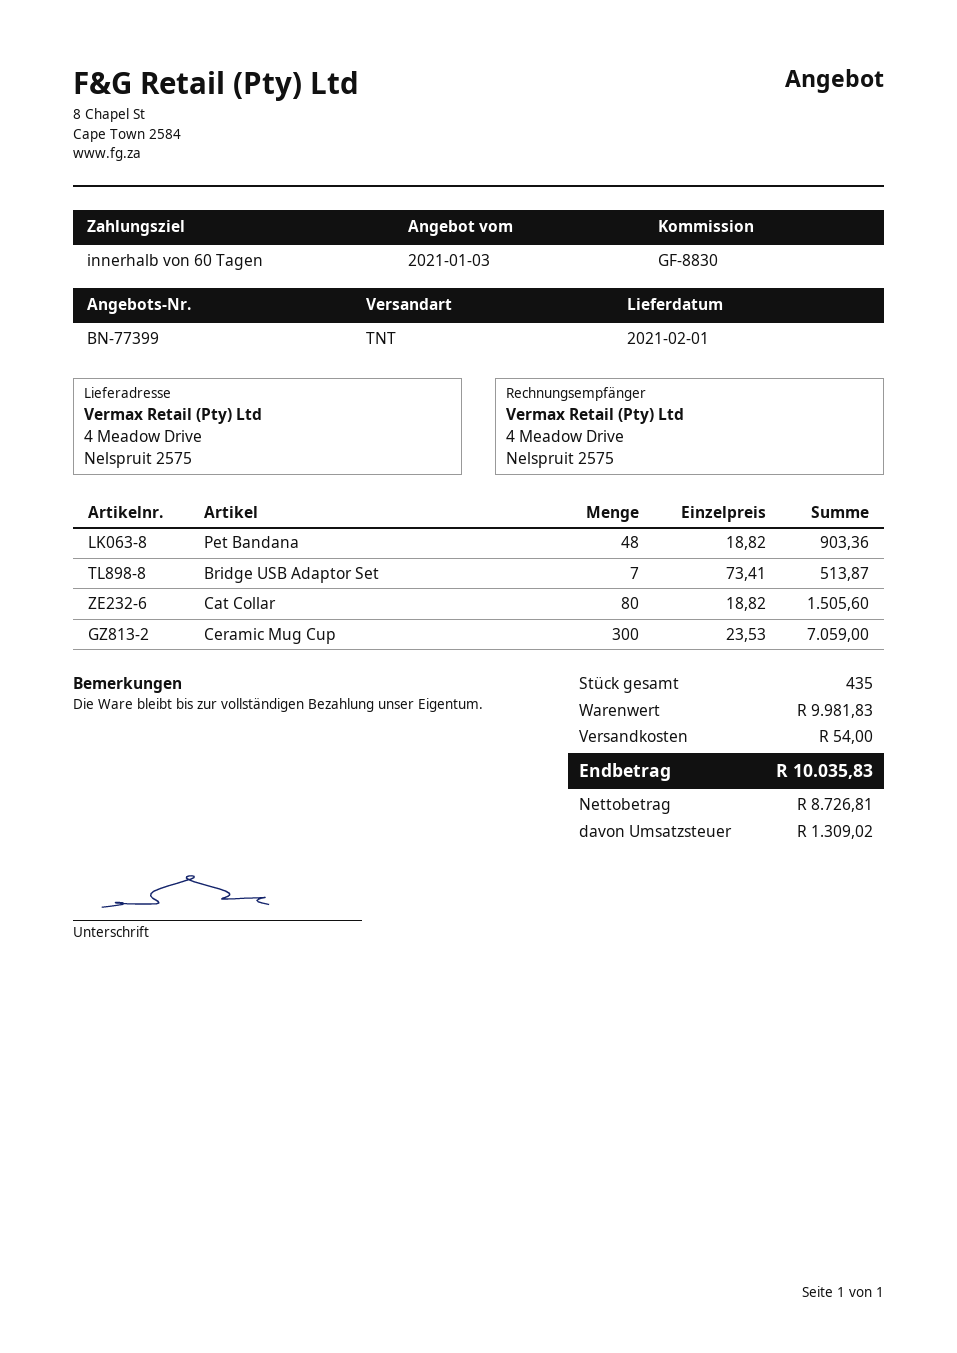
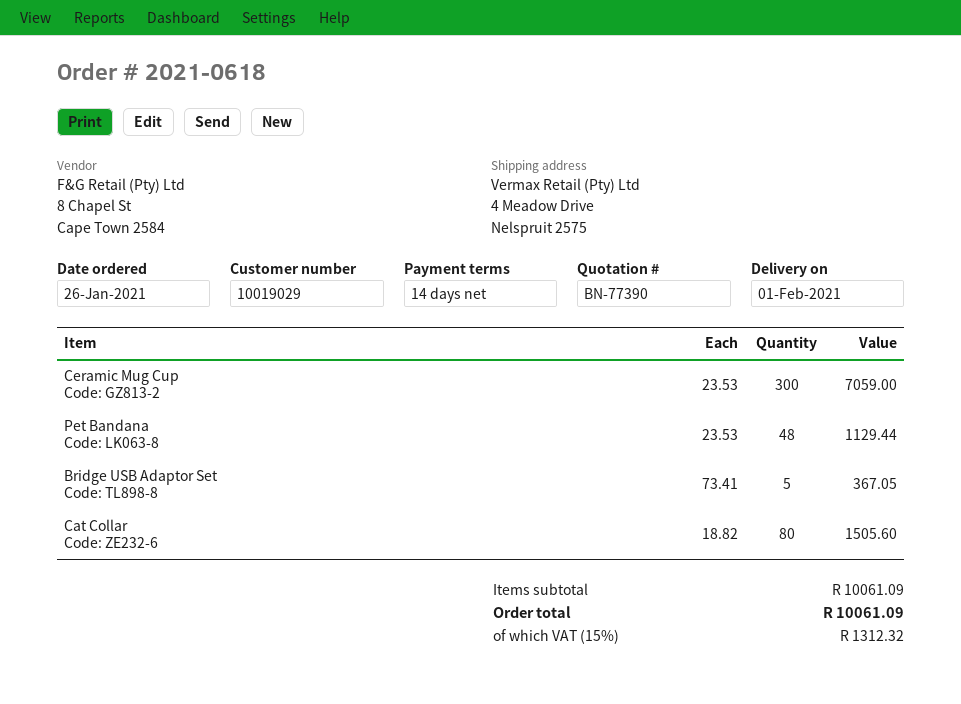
quote number: BN-77399 -> BN-77390
payment terms: 60 days -> 14 days
Pet Bandana: 48 x 18.82 = 903.36 -> 48 x 23.53 = 1129.44
Bridge USB Adaptor Set: 7 x 73.41 = 513.87 -> 5 x 73.41 = 367.05
subtotal: 9981.83 -> 10061.09
shipping: 54.00 -> none
tax: 1309.02 -> 1312.32
total: 10035.83 -> 10061.09

